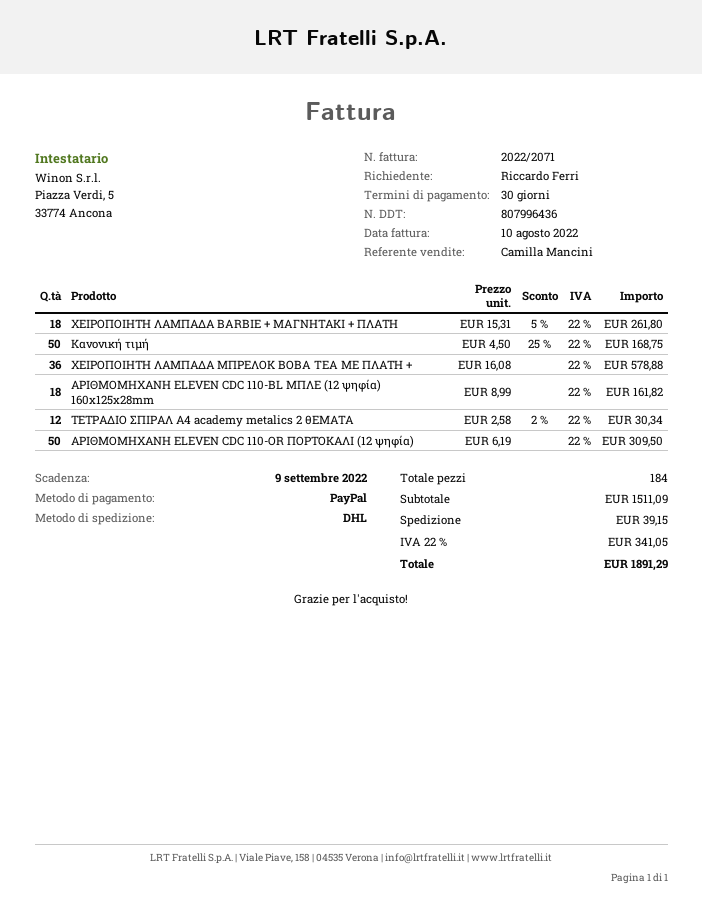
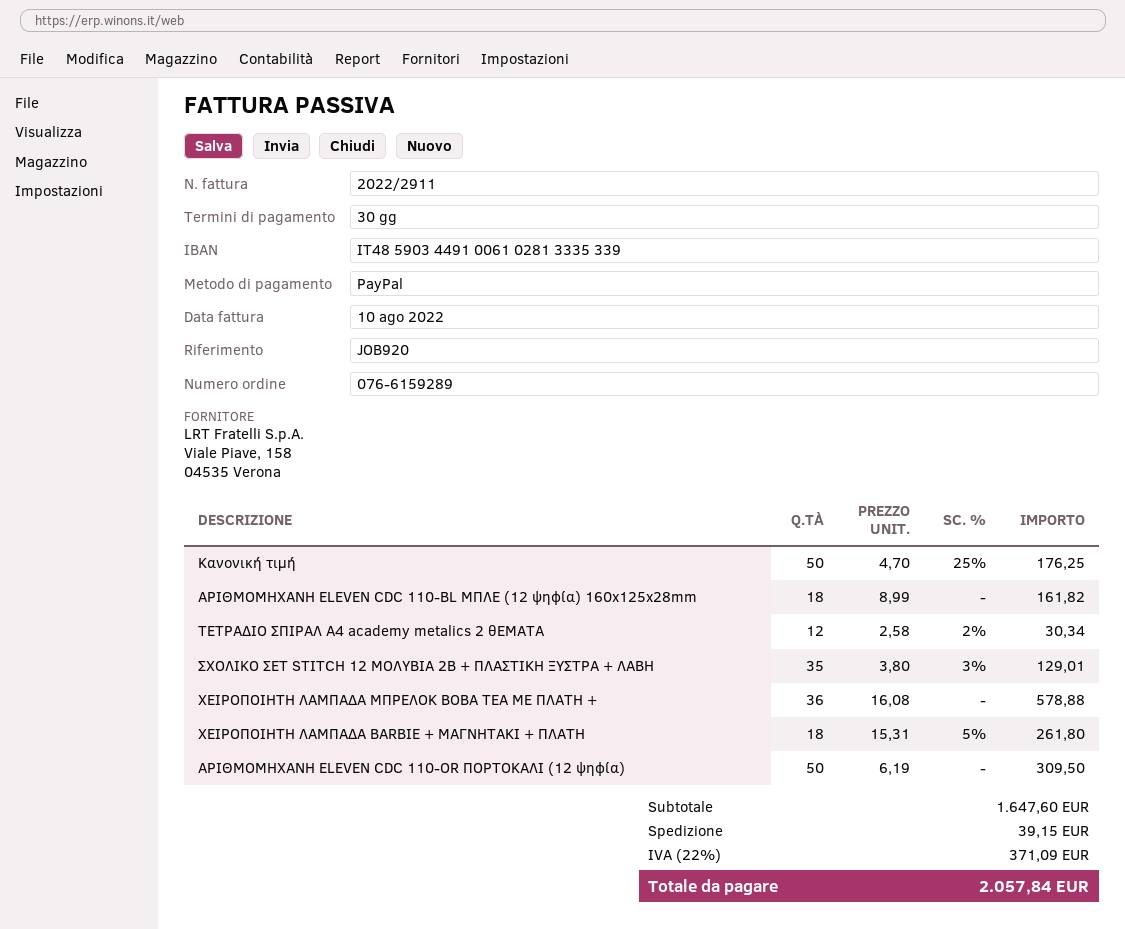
invoice number: 2022/2071 -> 2022/2911
Κανονική τιμή: 50 x 4.50 - 25% = 168.75 -> 50 x 4.70 - 25% = 176.25
ΣΧΟΛΙΚΟ ΣΕΤ STITCH 12 ΜΟΛΥΒΙΑ 2Β + ΠΛΑΣΤΙΚΗ ΞΥΣΤΡΑ + ΛΑΒΗ: none -> 35 x 3.80 - 3% = 129.01
subtotal: 1511.09 -> 1647.60
tax: 22% = 341.05 -> 22% = 371.09
total: 1891.29 -> 2057.84

